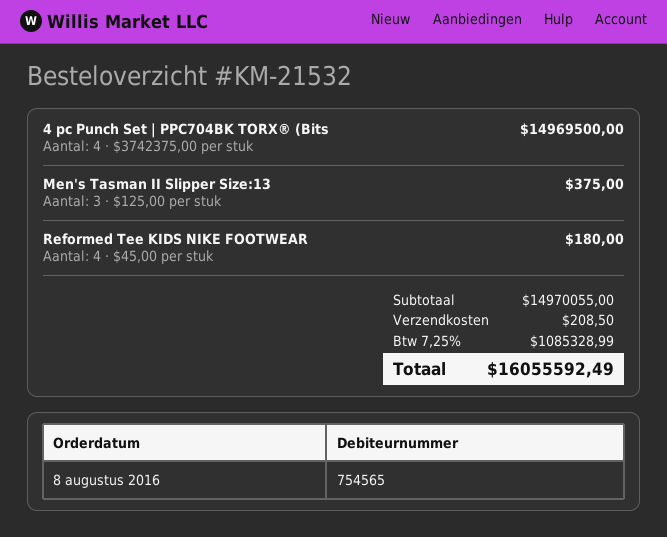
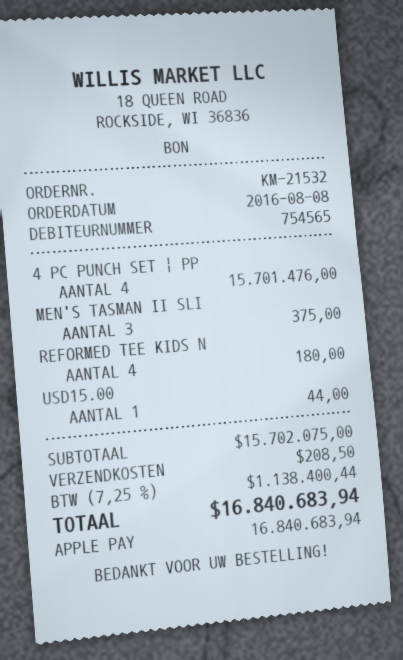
4 pc Punch Set | PPC704BK TORX® (Bits: 4 for 14969500.00 -> 4 for 15701476.00
USD15.00: none -> 1 for 44.00
subtotal: 14970055.00 -> 15702075.00
tax: 7.25% = 1085328.99 -> 7.25% = 1138400.44
total: 16055592.49 -> 16840683.94

